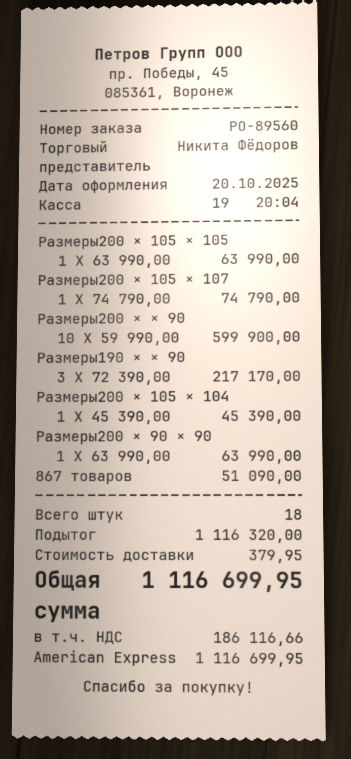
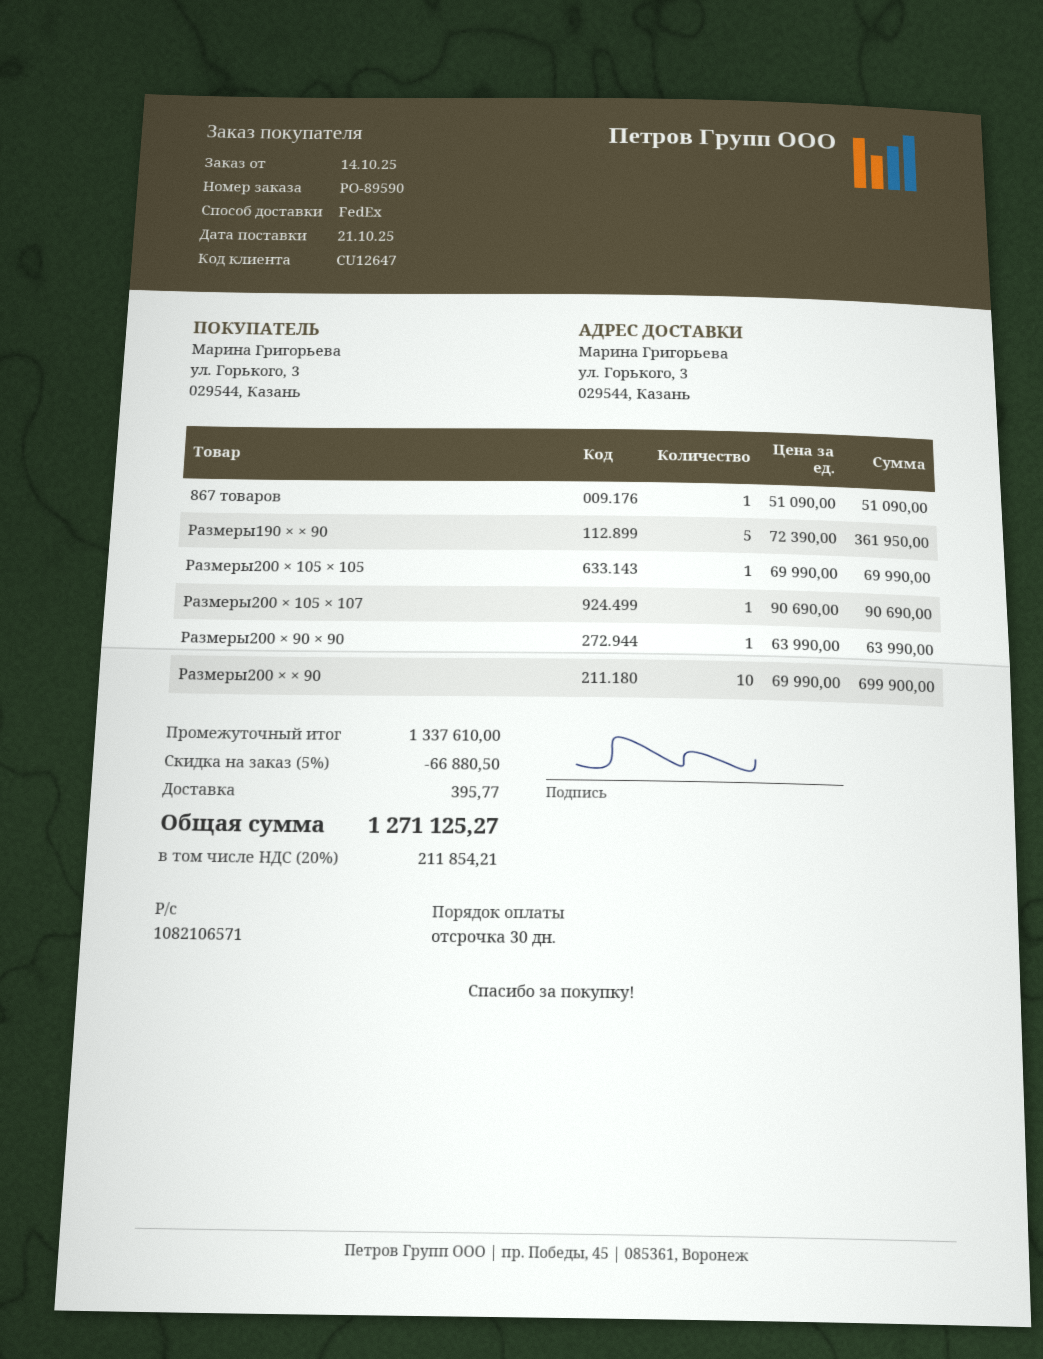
order number: PO-89560 -> PO-89590
order date: 2025-10-20 -> 2025-10-14
Размеры200 × 105 × 105: 1 x 63990.00 = 63990.00 -> 1 x 69990.00 = 69990.00
Размеры200 × 105 × 107: 1 x 74790.00 = 74790.00 -> 1 x 90690.00 = 90690.00
Размеры200 × × 90: 10 x 59990.00 = 599900.00 -> 10 x 69990.00 = 699900.00
Размеры190 × × 90: 3 x 72390.00 = 217170.00 -> 5 x 72390.00 = 361950.00
Размеры200 × 105 × 104: 1 x 45390.00 = 45390.00 -> none
subtotal: 1116320.00 -> 1337610.00
discount: none -> 5% = 66880.50
shipping: 379.95 -> 395.77
tax: 186116.66 -> 211854.21
total: 1116699.95 -> 1271125.27

